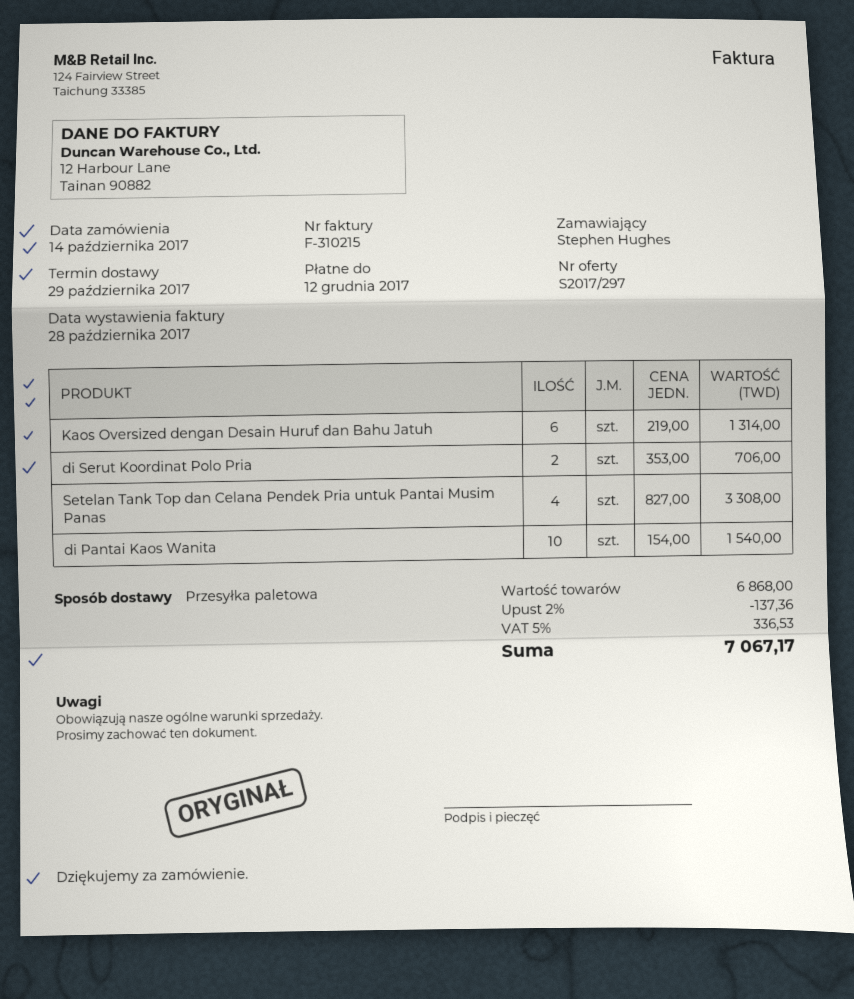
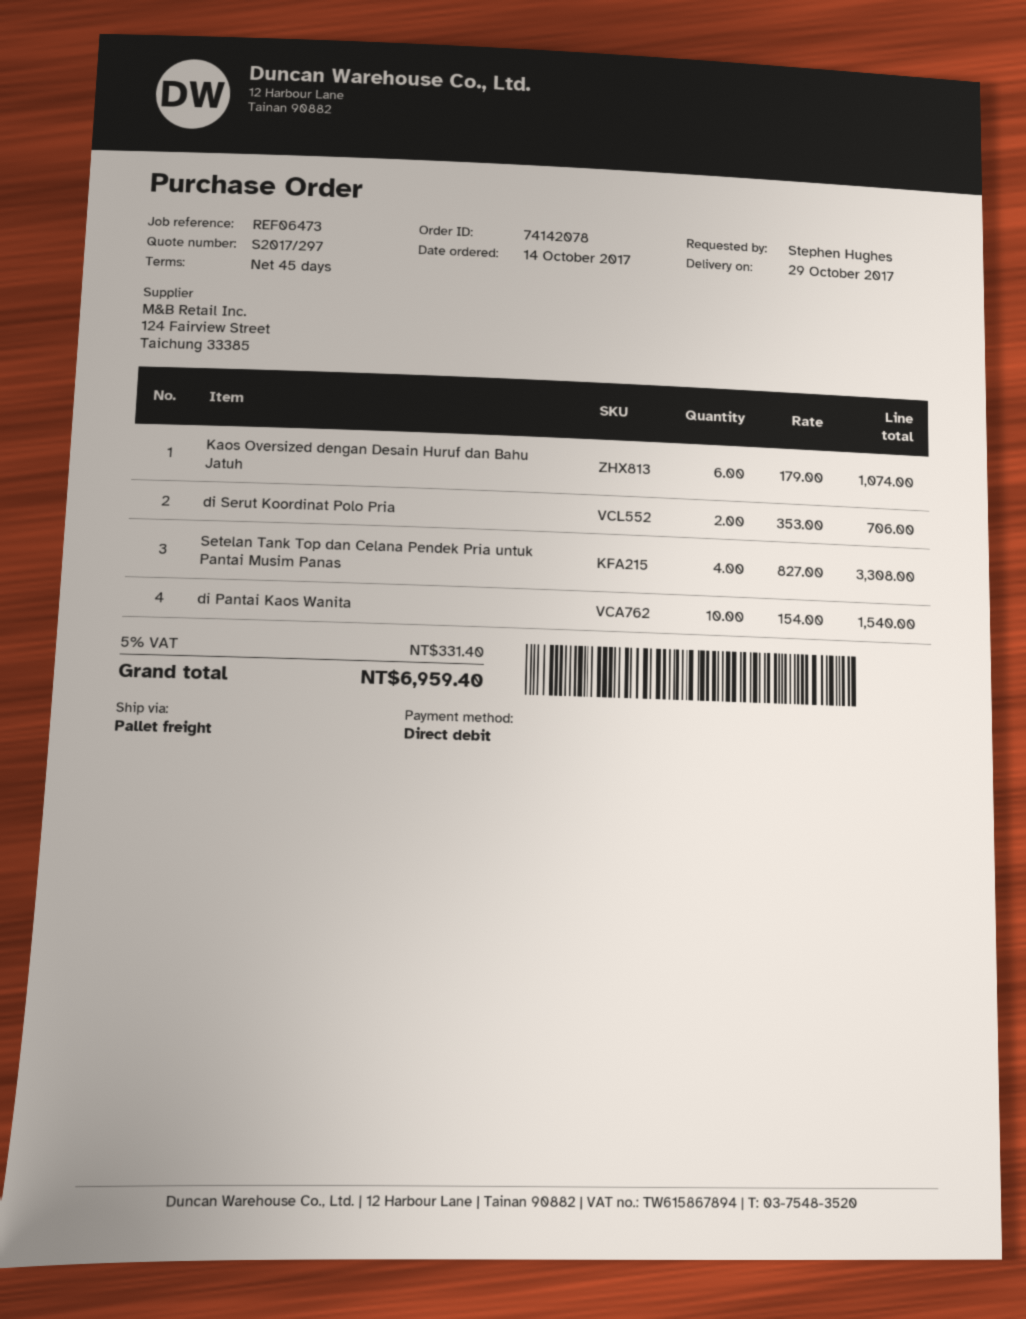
Kaos Oversized dengan Desain Huruf dan Bahu Jatuh: 6 x 219.00 = 1314.00 -> 6 x 179.00 = 1074.00
discount: 2% = 137.36 -> none
tax: 5% = 336.53 -> 5% = 331.40
total: 7067.17 -> 6959.40

